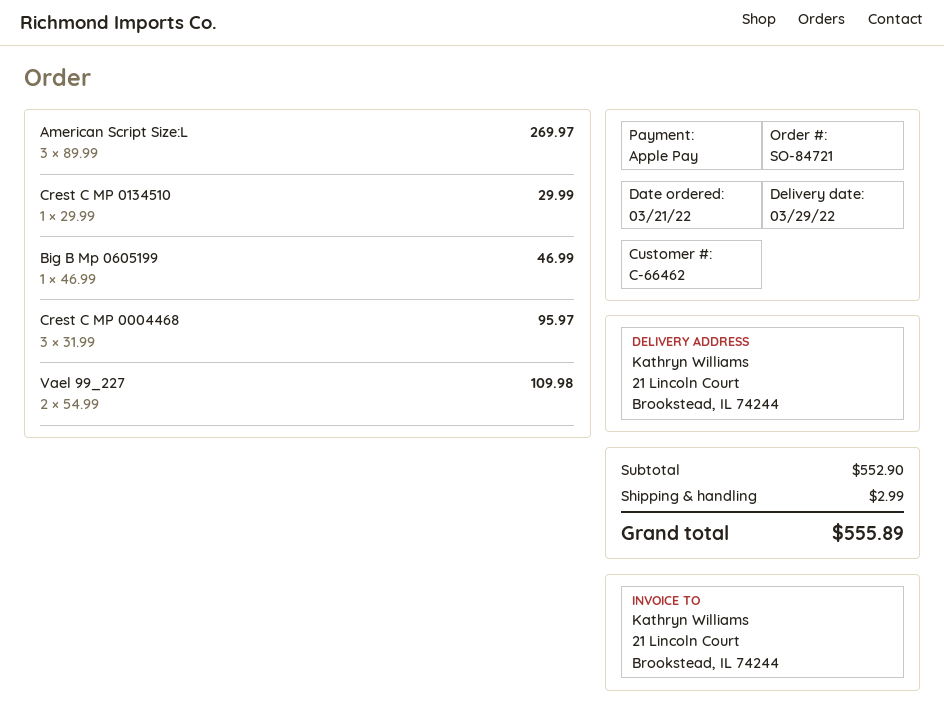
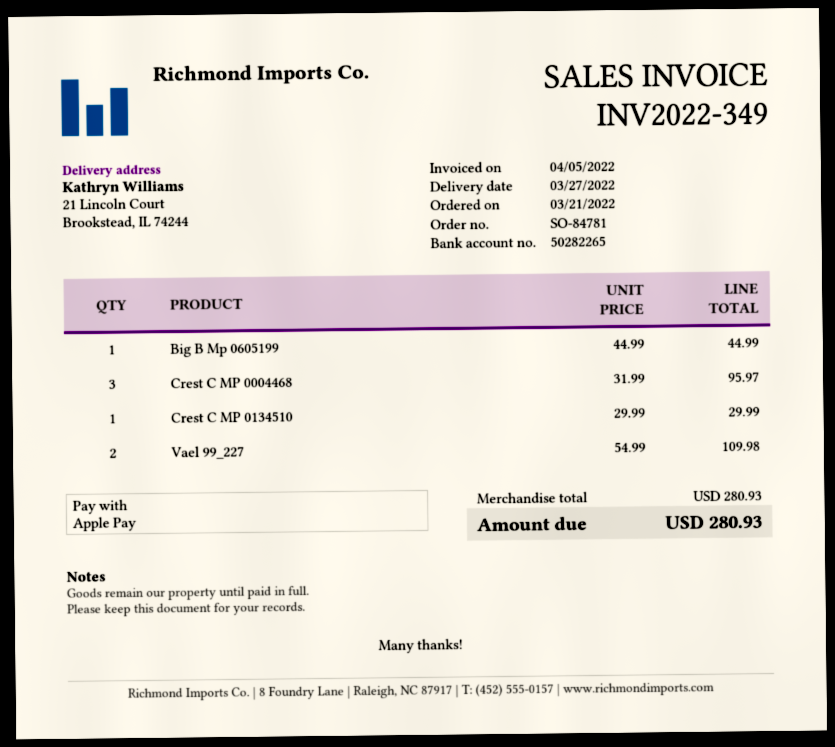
order number: SO-84721 -> SO-84781
delivery date: 2022-03-29 -> 2022-03-27
American Script Size:L: 3 x 89.99 = 269.97 -> none
Big B Mp 0605199: 1 x 46.99 = 46.99 -> 1 x 44.99 = 44.99
subtotal: 552.90 -> 280.93
shipping: 2.99 -> none
total: 555.89 -> 280.93

